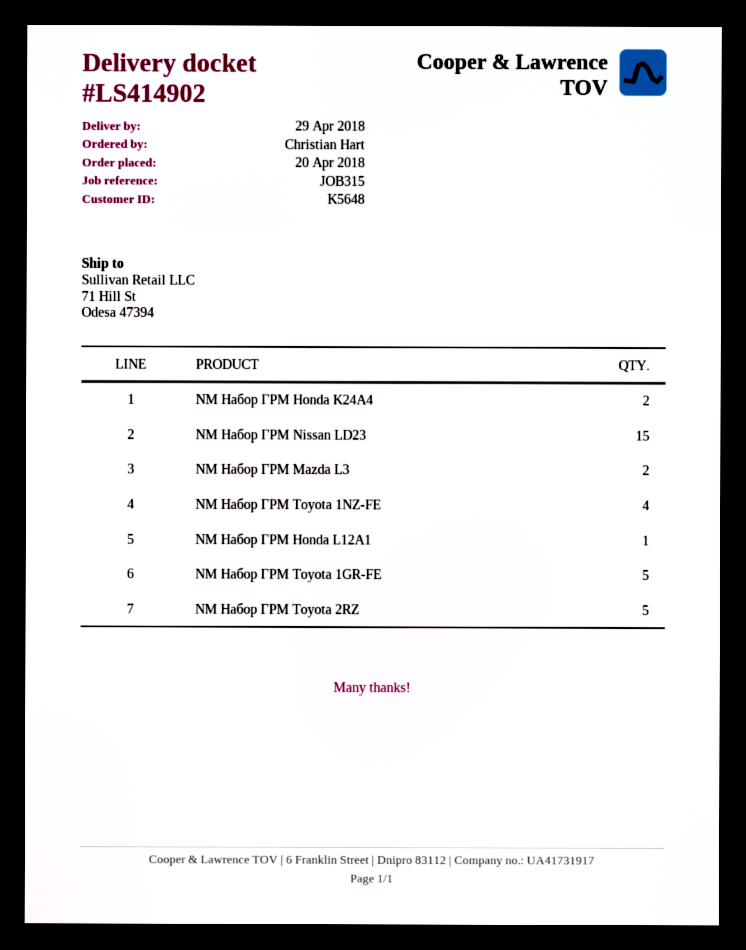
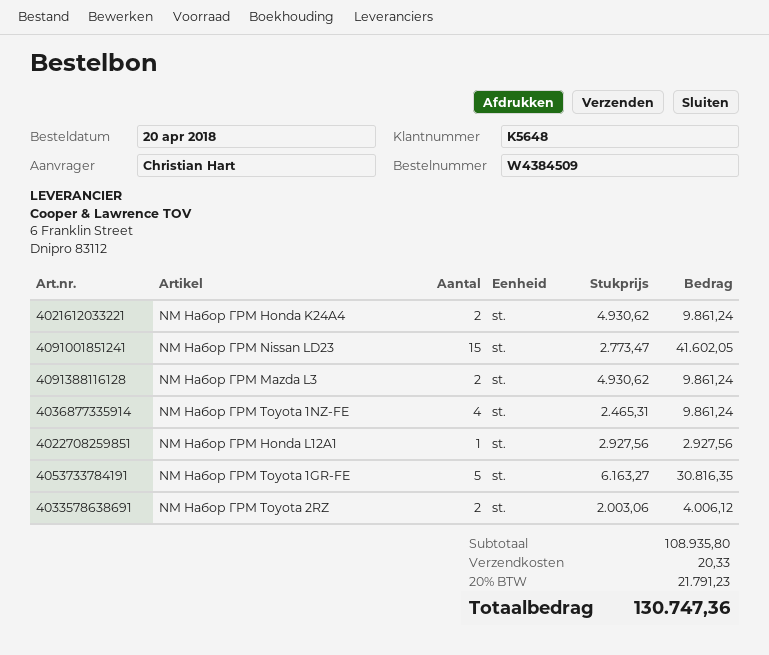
NM Набор ГРМ Toyota 2RZ: 5 -> 2

